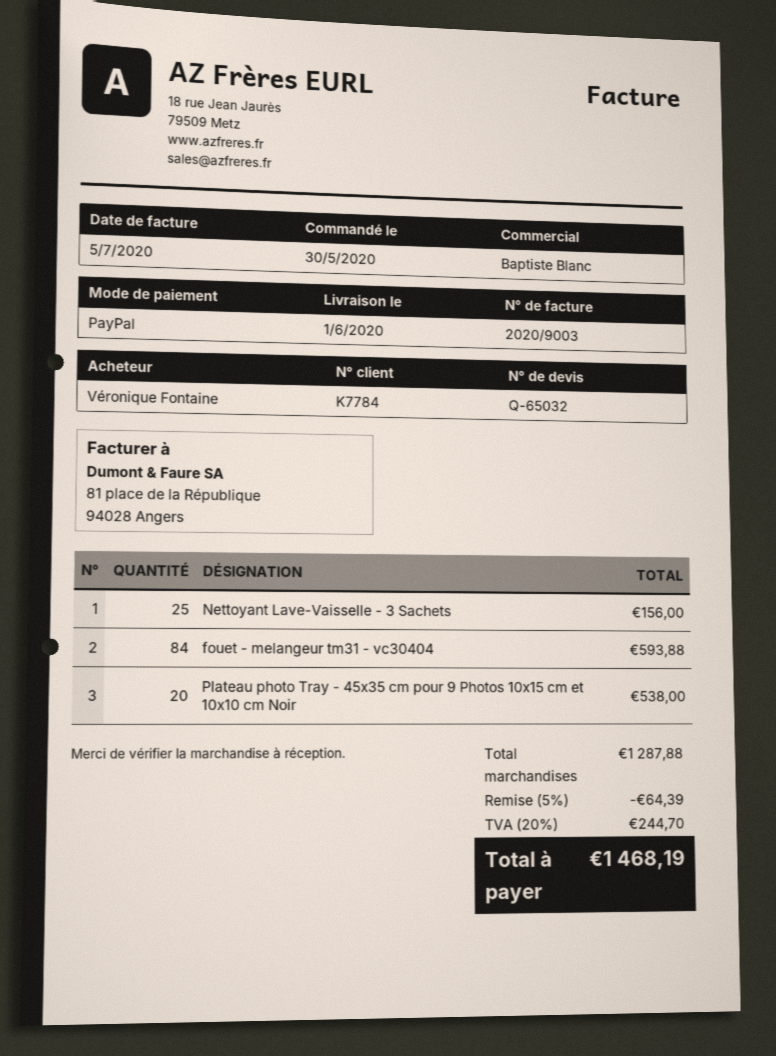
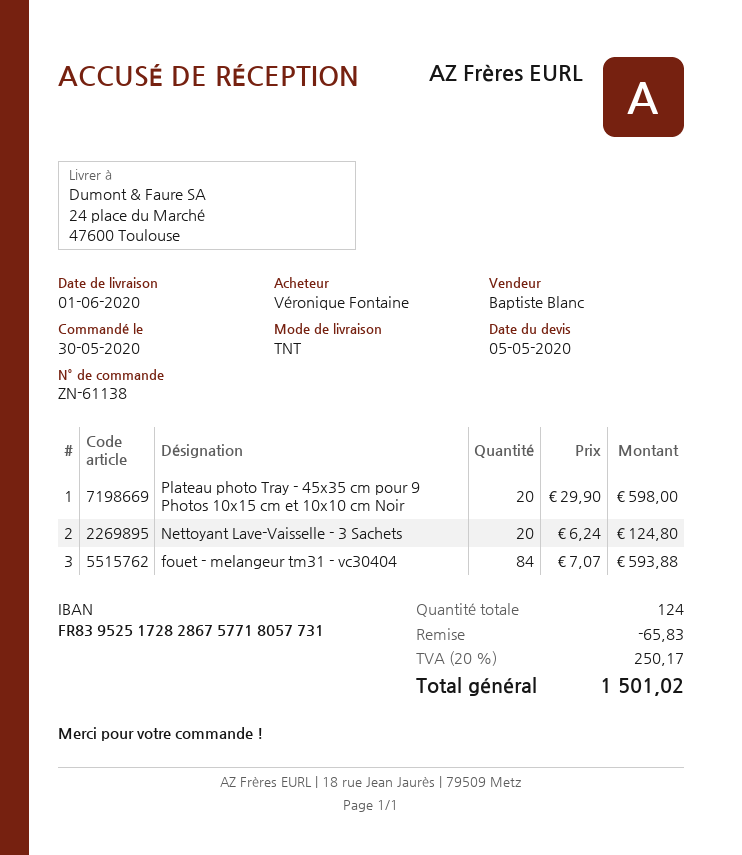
Nettoyant Lave-Vaisselle - 3 Sachets: 25 for 156.00 -> 20 for 124.80
Plateau photo Tray - 45x35 cm pour 9 Photos 10x15 cm et 10x10 cm Noir: 20 for 538.00 -> 20 for 598.00
discount: 64.39 -> 65.83
tax: 20% = 244.70 -> 20% = 250.17
total: 1468.19 -> 1501.02

